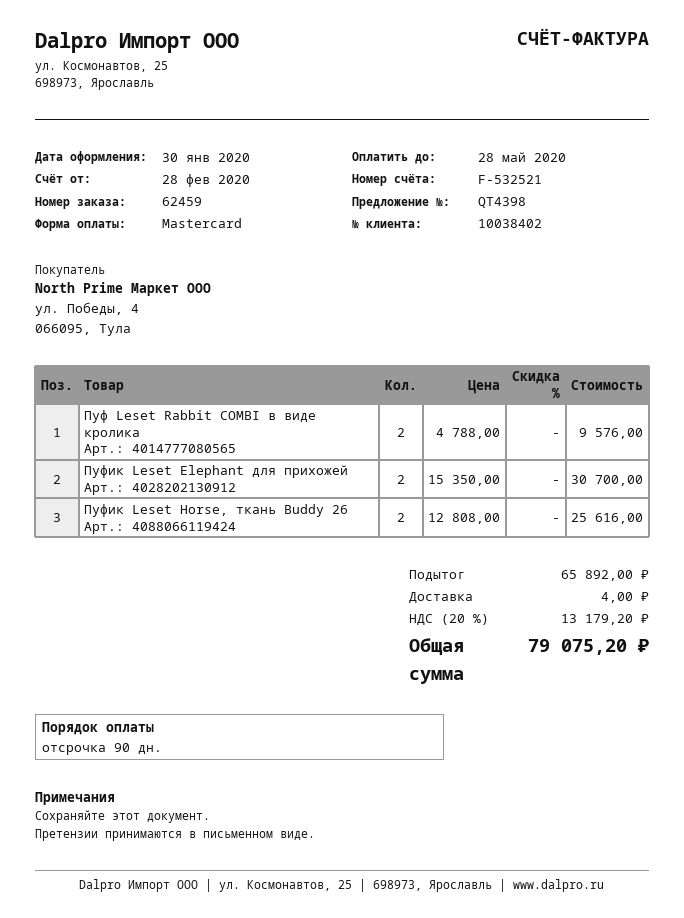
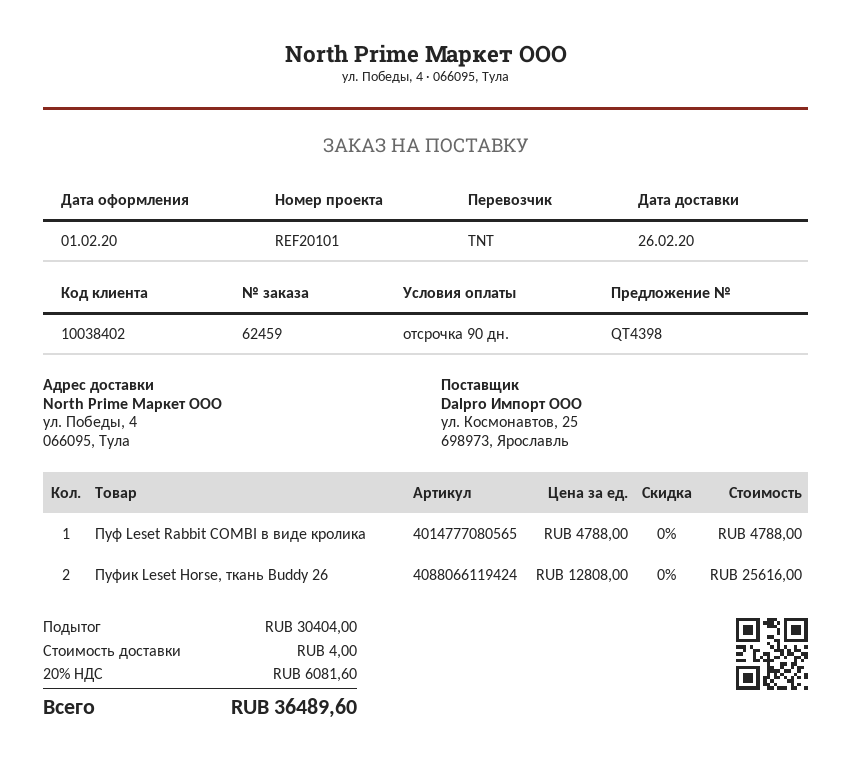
order date: 2020-01-30 -> 2020-02-01
Пуф Leset Rabbit COMBI в виде кролика: 2 x 4788.00 = 9576.00 -> 1 x 4788.00 = 4788.00
Пуфик Leset Elephant для прихожей: 2 x 15350.00 = 30700.00 -> none
subtotal: 65892.00 -> 30404.00
tax: 20% = 13179.20 -> 20% = 6081.60
total: 79075.20 -> 36489.60

